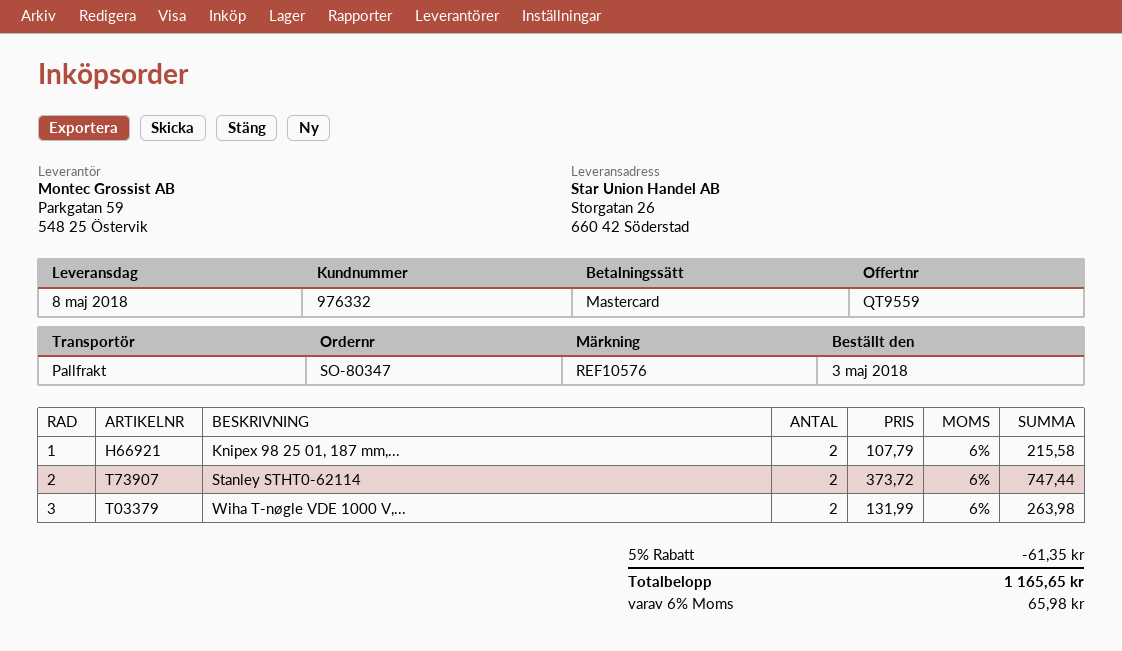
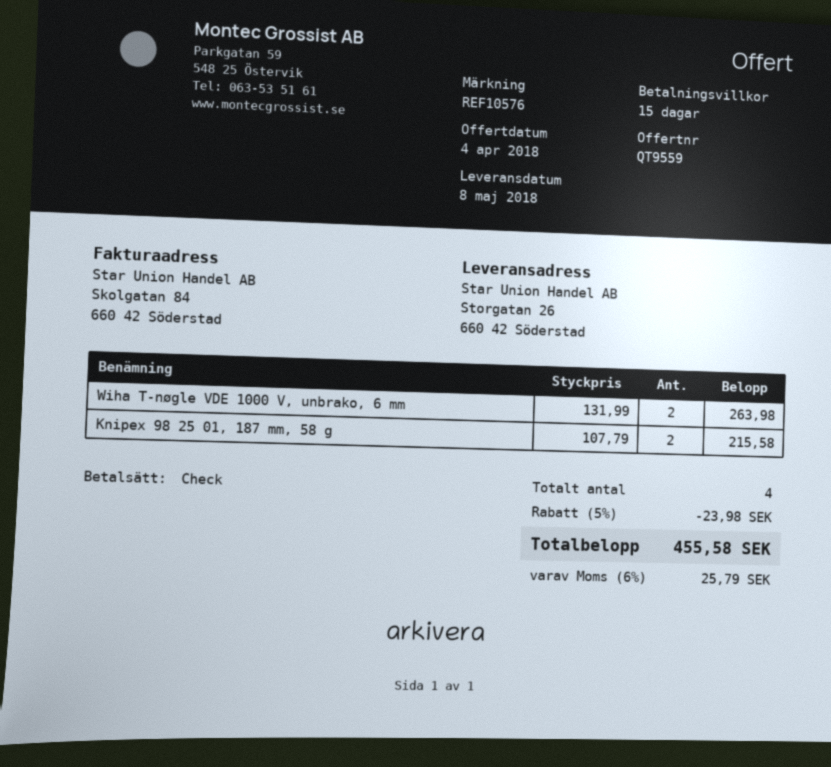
payment method: Mastercard -> cheque
Stanley STHT0-62114: 2 x 373.72 = 747.44 -> none
discount: 5% = 61.35 -> 5% = 23.98
tax: 6% = 65.98 -> 6% = 25.79
total: 1165.65 -> 455.58

